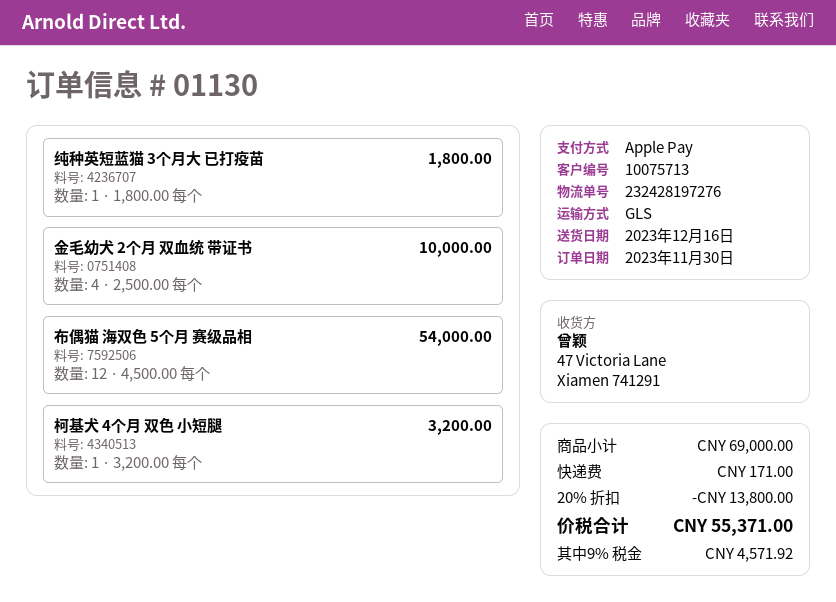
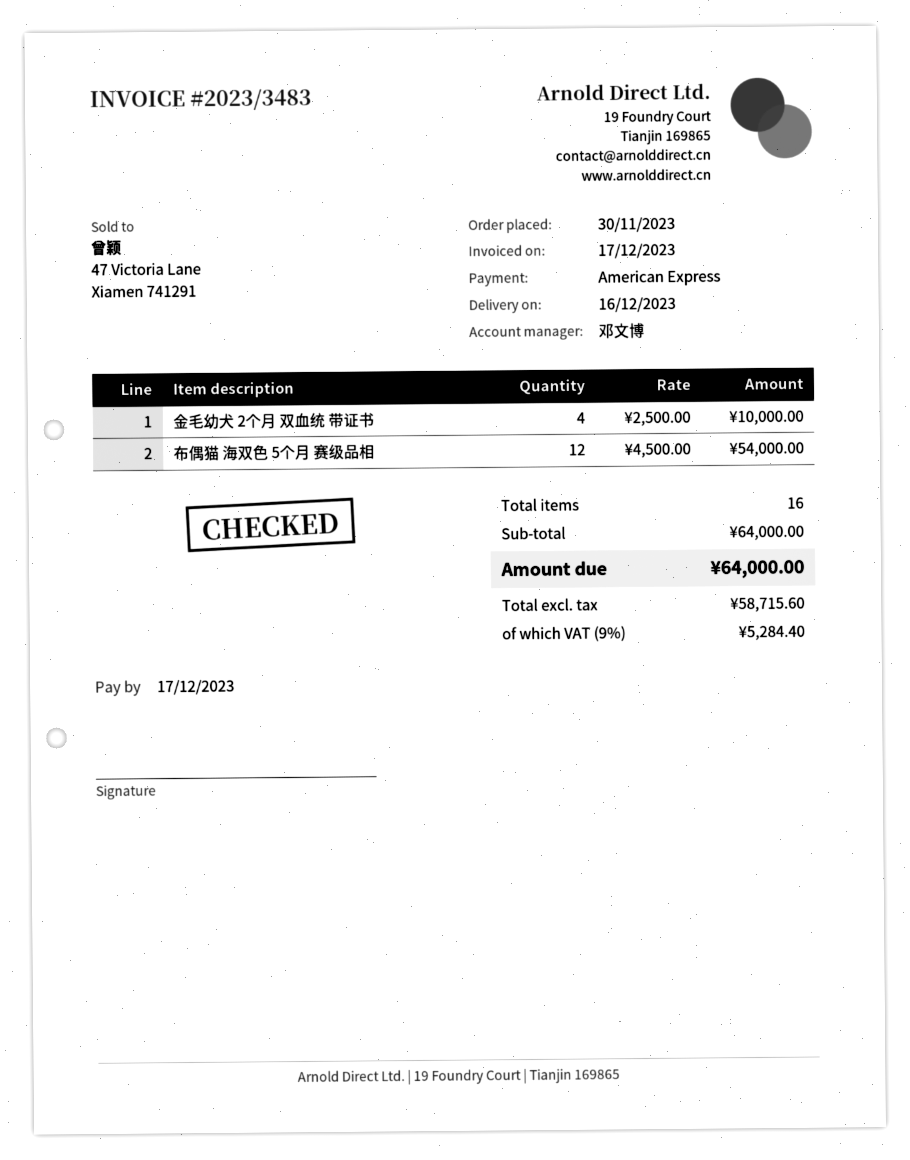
payment method: Apple Pay -> American Express
纯种英短蓝猫 3个月大 已打疫苗: 1 x 1800.00 = 1800.00 -> none
柯基犬 4个月 双色 小短腿: 1 x 3200.00 = 3200.00 -> none
subtotal: 69000.00 -> 64000.00
discount: 20% = 13800.00 -> none
shipping: 171.00 -> none
tax: 9% = 4571.92 -> 9% = 5284.40
total: 55371.00 -> 64000.00

